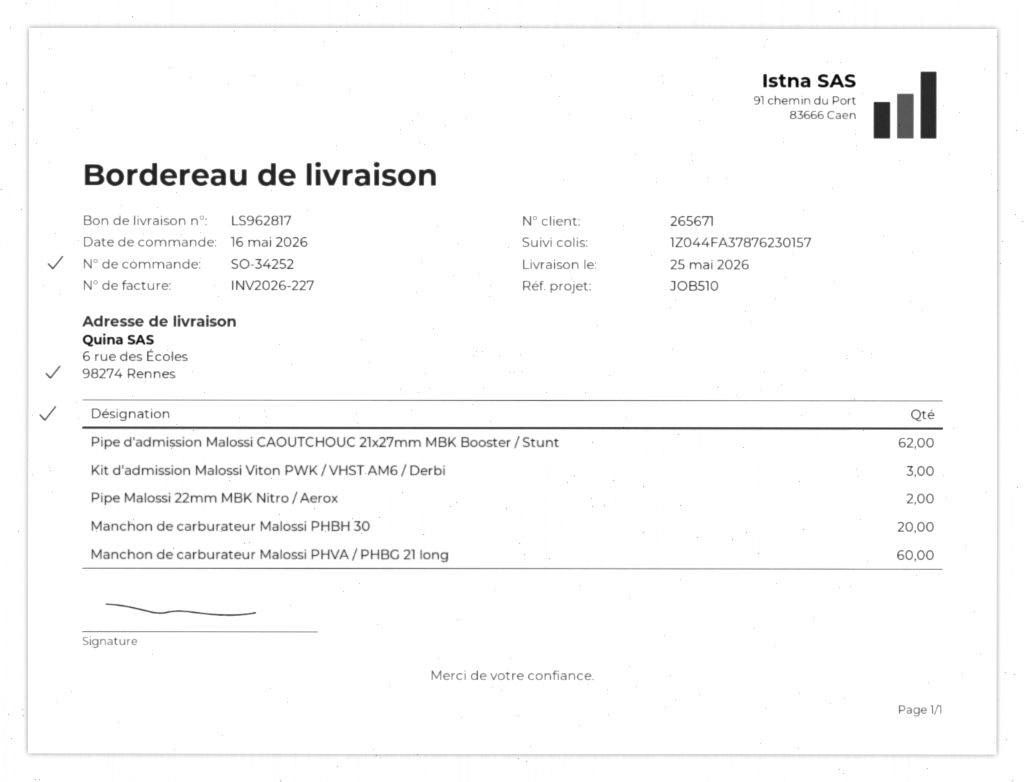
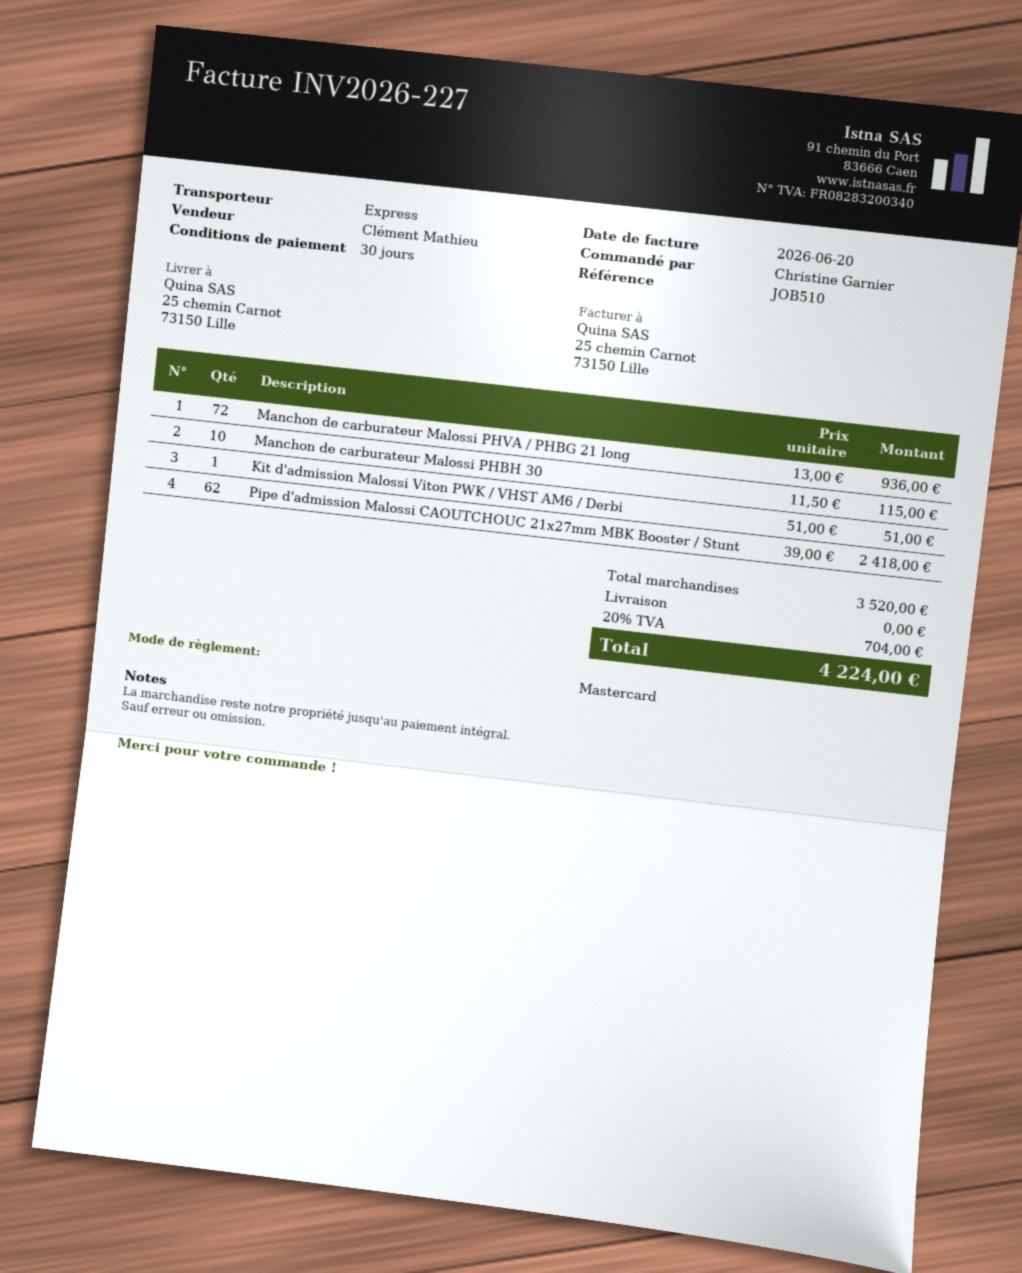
ship to: 6 rue des Écoles, 98274 Rennes -> 25 chemin Carnot, 73150 Lille
Kit d'admission Malossi Viton PWK / VHST AM6 / Derbi: 3 -> 1
Pipe Malossi 22mm MBK Nitro / Aerox: 2 -> none
Manchon de carburateur Malossi PHBH 30: 20 -> 10
Manchon de carburateur Malossi PHVA / PHBG 21 long: 60 -> 72

